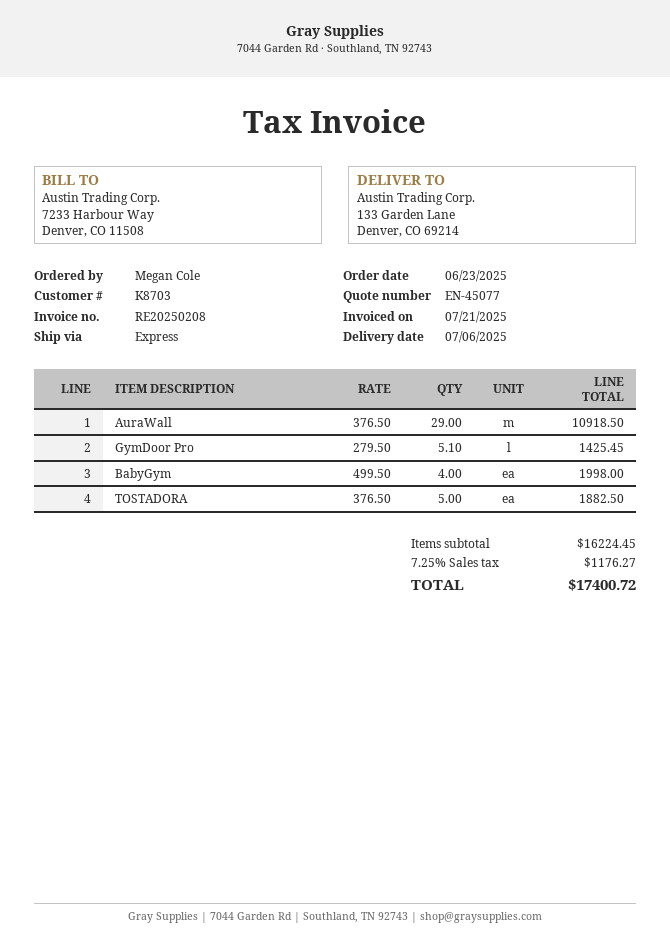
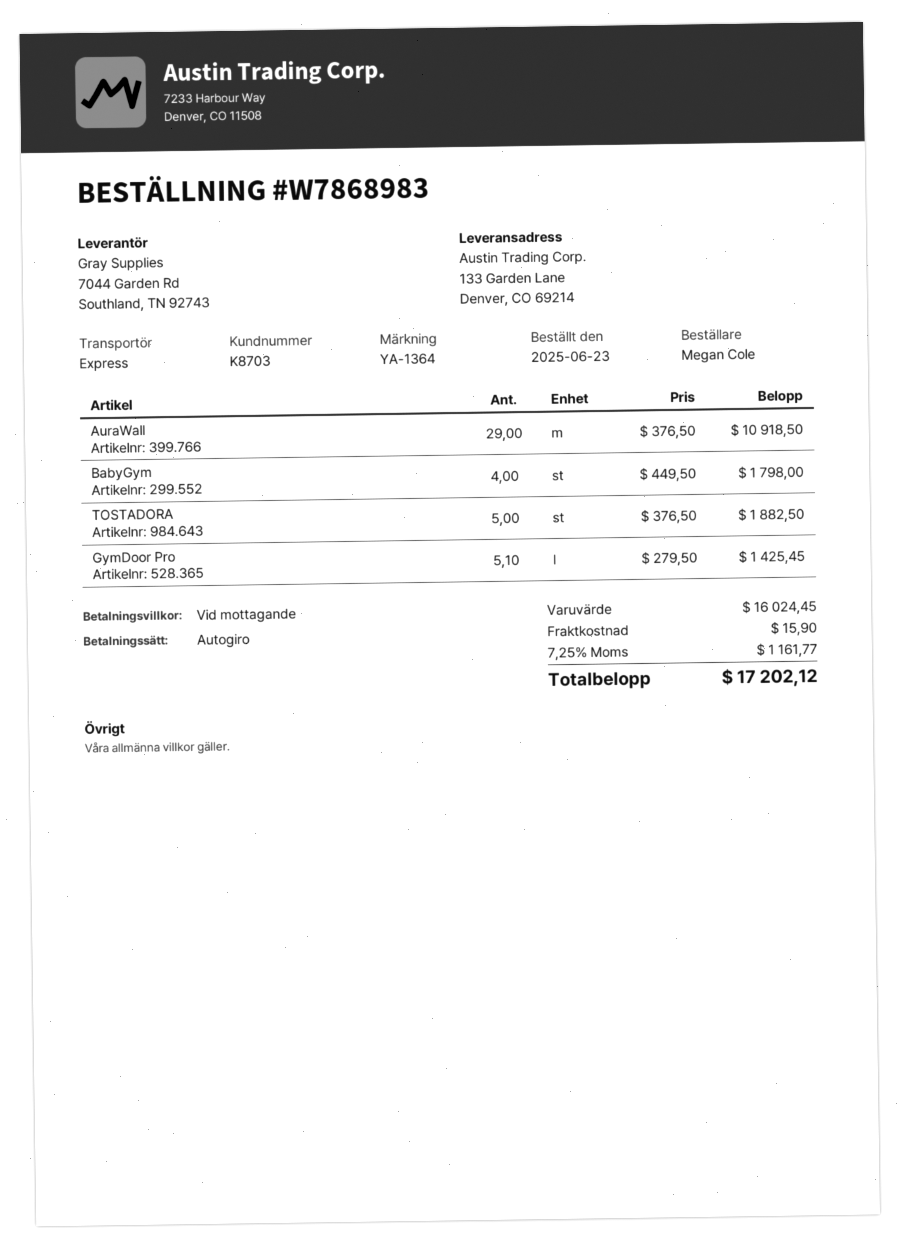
BabyGym: 4 x 499.50 = 1998.00 -> 4 x 449.50 = 1798.00
subtotal: 16224.45 -> 16024.45
shipping: none -> 15.90
tax: 7.25% = 1176.27 -> 7.25% = 1161.77
total: 17400.72 -> 17202.12

